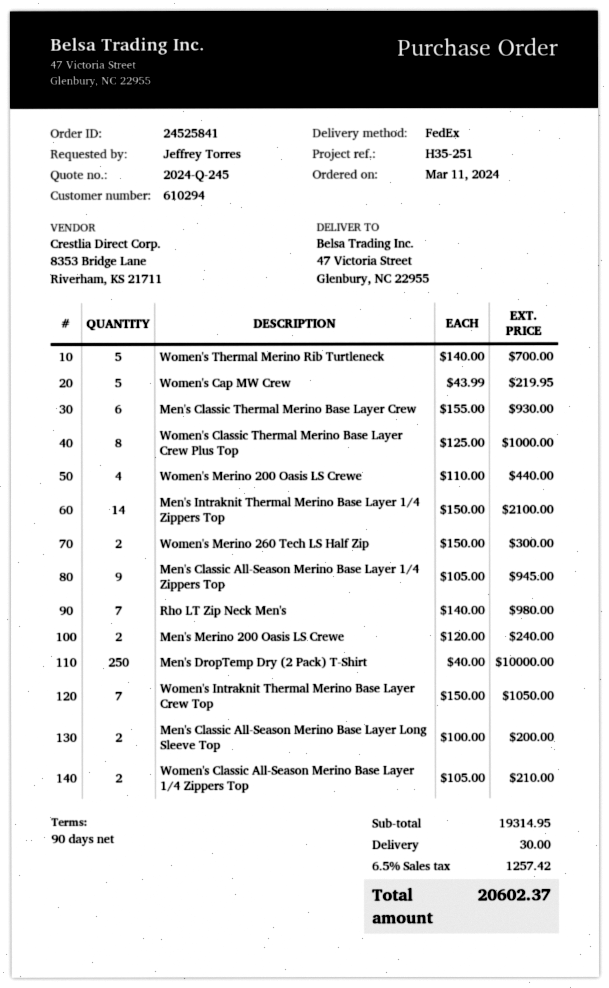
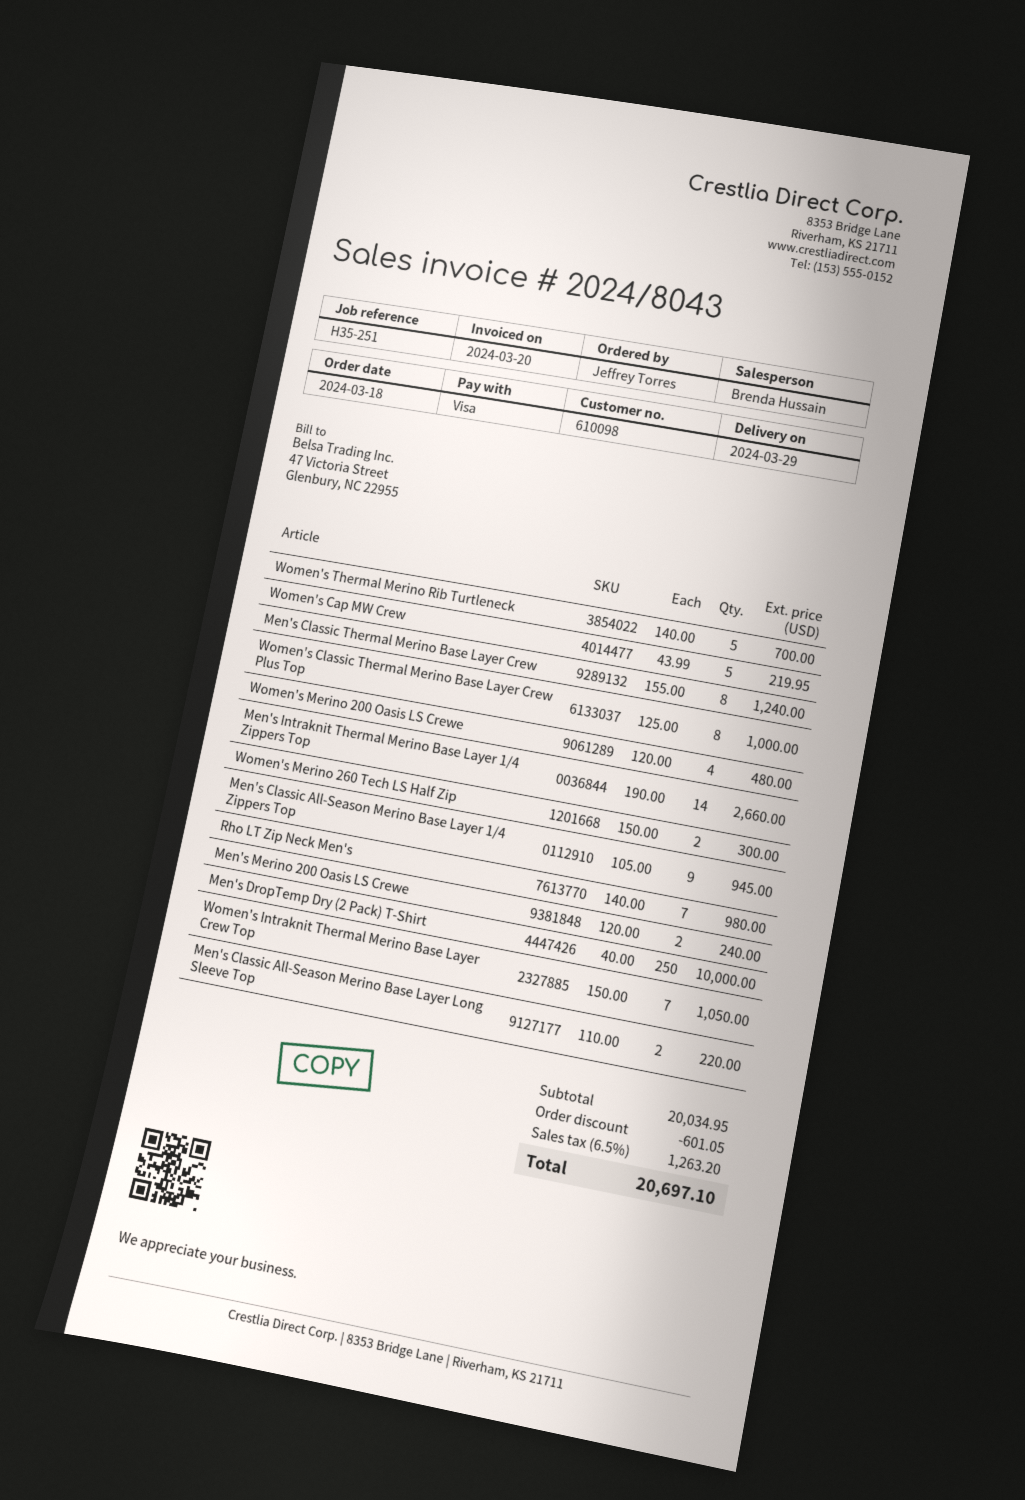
order date: 2024-03-11 -> 2024-03-18
customer number: 610294 -> 610098
Men's Classic Thermal Merino Base Layer Crew: 6 x 155.00 = 930.00 -> 8 x 155.00 = 1240.00
Women's Merino 200 Oasis LS Crewe: 4 x 110.00 = 440.00 -> 4 x 120.00 = 480.00
Men's Intraknit Thermal Merino Base Layer 1/4 Zippers Top: 14 x 150.00 = 2100.00 -> 14 x 190.00 = 2660.00
Men's Classic All-Season Merino Base Layer Long Sleeve Top: 2 x 100.00 = 200.00 -> 2 x 110.00 = 220.00
Women's Classic All-Season Merino Base Layer 1/4 Zippers Top: 2 x 105.00 = 210.00 -> none
subtotal: 19314.95 -> 20034.95
discount: none -> 601.05
shipping: 30.00 -> none
tax: 6.5% = 1257.42 -> 6.5% = 1263.20
total: 20602.37 -> 20697.10

